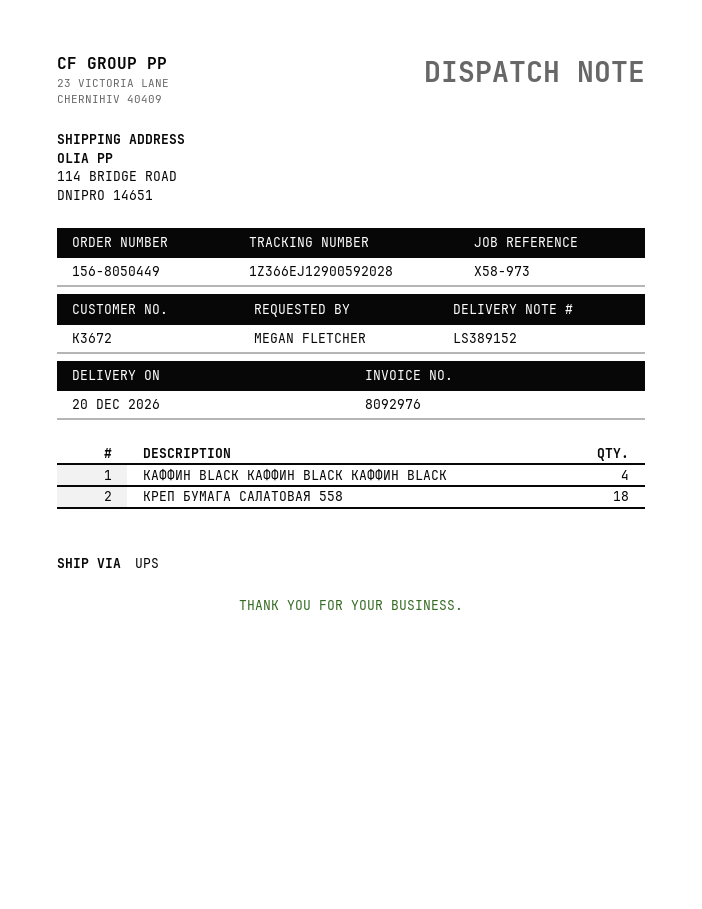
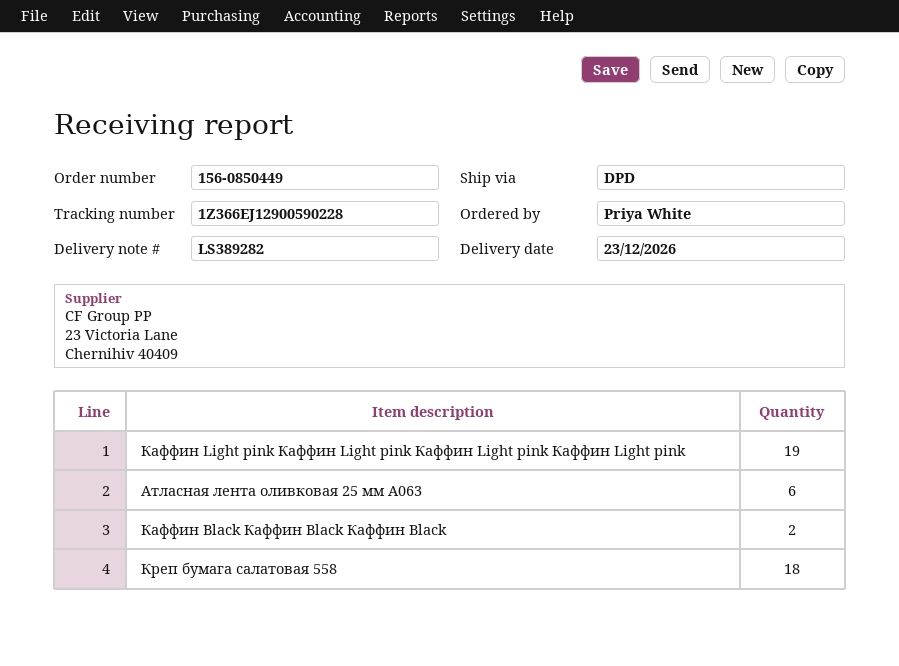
order number: 156-8050449 -> 156-0850449
delivery note number: LS389152 -> LS389282
delivery date: 2026-12-20 -> 2026-12-23
ordered by: MEGAN FLETCHER -> Priya White
shipping method: UPS -> DPD
tracking number: 1Z366EJ12900592028 -> 1Z366EJ12900590228
КАФФИН BLACK КАФФИН BLACK КАФФИН BLACK: 4 -> 2
Каффин Light pink Каффин Light pink Каффин Light pink Каффин Light pink: none -> 19
Атласная лента оливковая 25 мм А063: none -> 6

